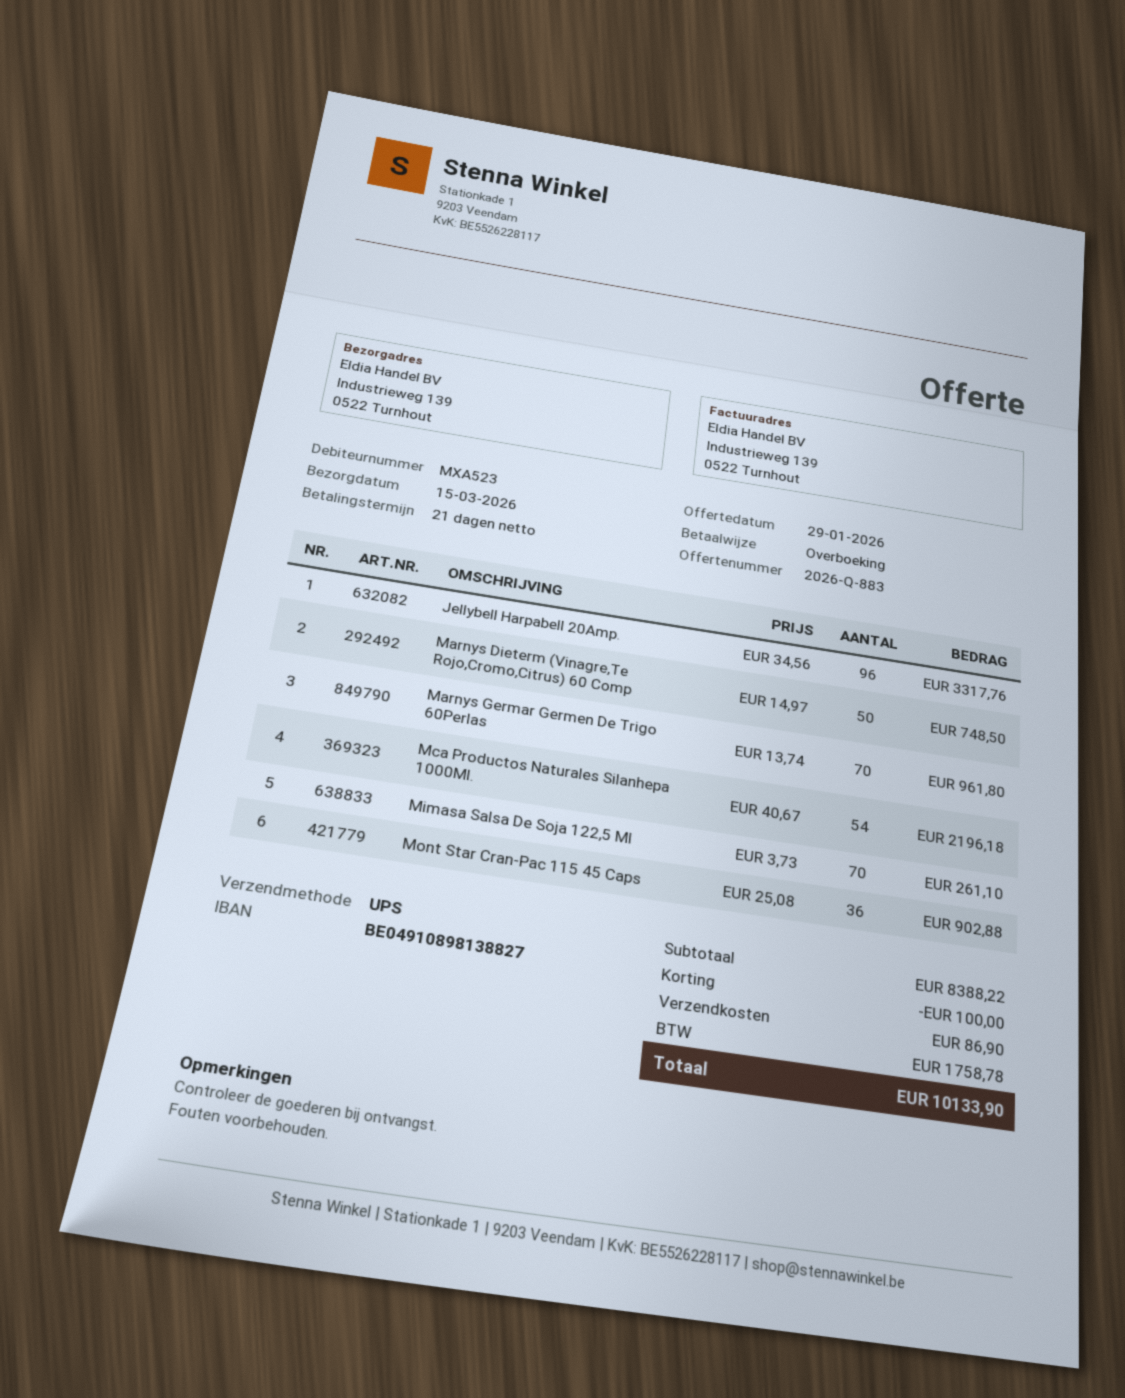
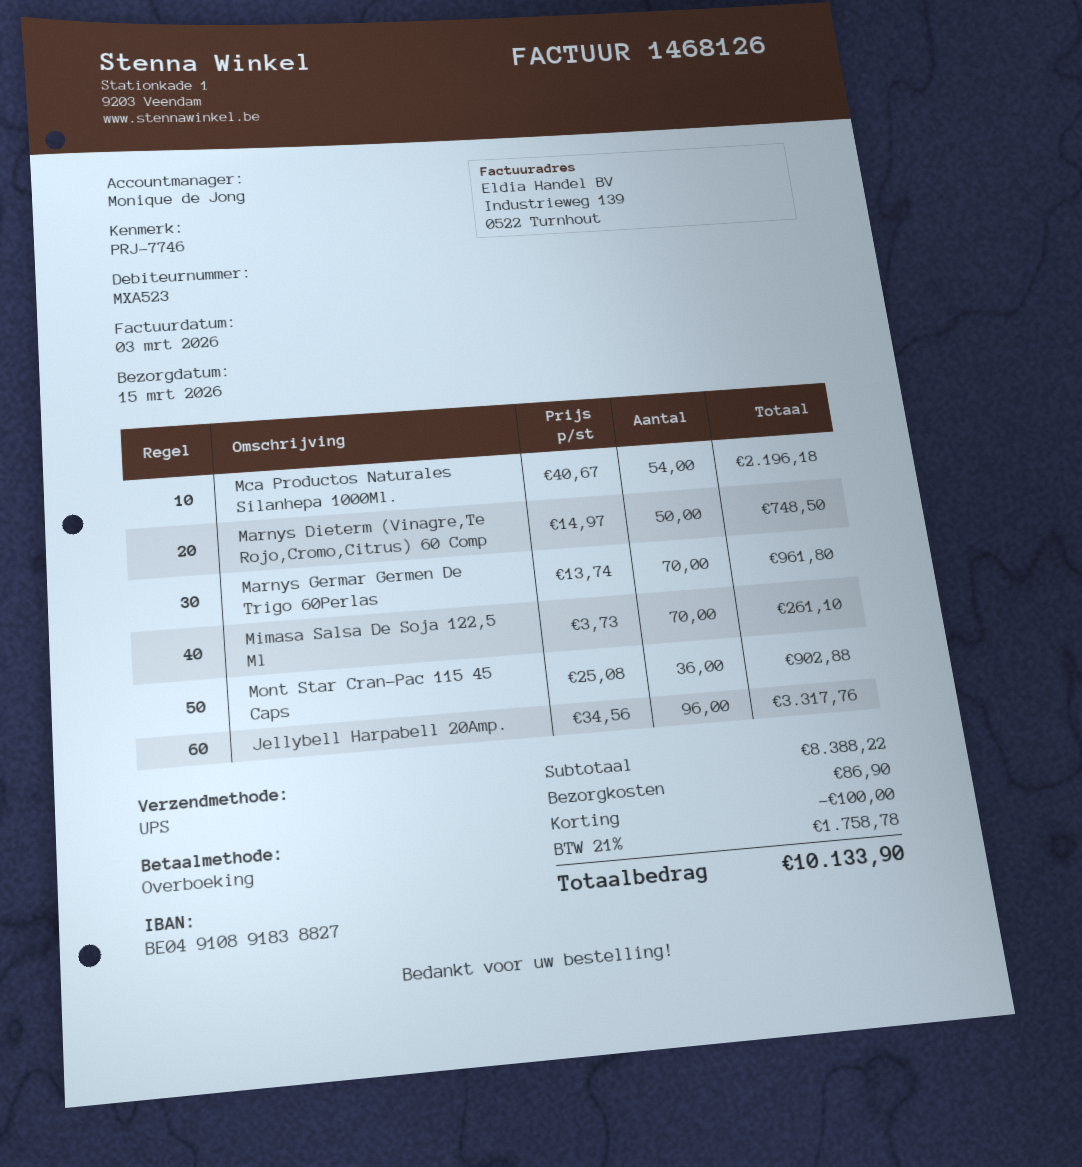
bank account: BE04910898138827 -> BE04910891838827

